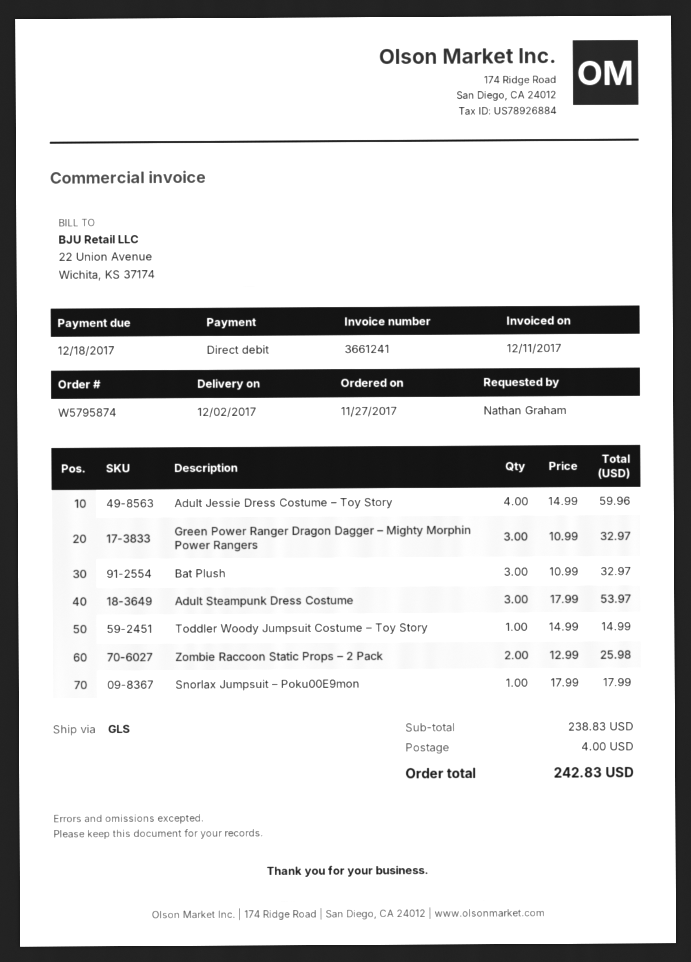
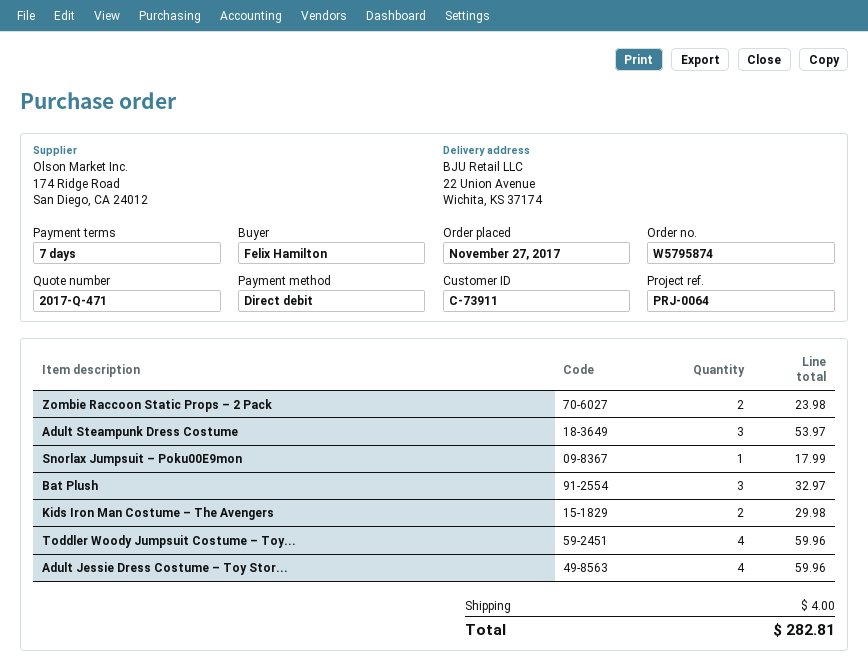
ordered by: Nathan Graham -> Felix Hamilton
Green Power Ranger Dragon Dagger – Mighty Morphin Power Rangers: 3 for 32.97 -> none
Toddler Woody Jumpsuit Costume – Toy Story: 1 for 14.99 -> 4 for 59.96
Zombie Raccoon Static Props – 2 Pack: 2 for 25.98 -> 2 for 23.98
Kids Iron Man Costume – The Avengers: none -> 2 for 29.98
total: 242.83 -> 282.81

